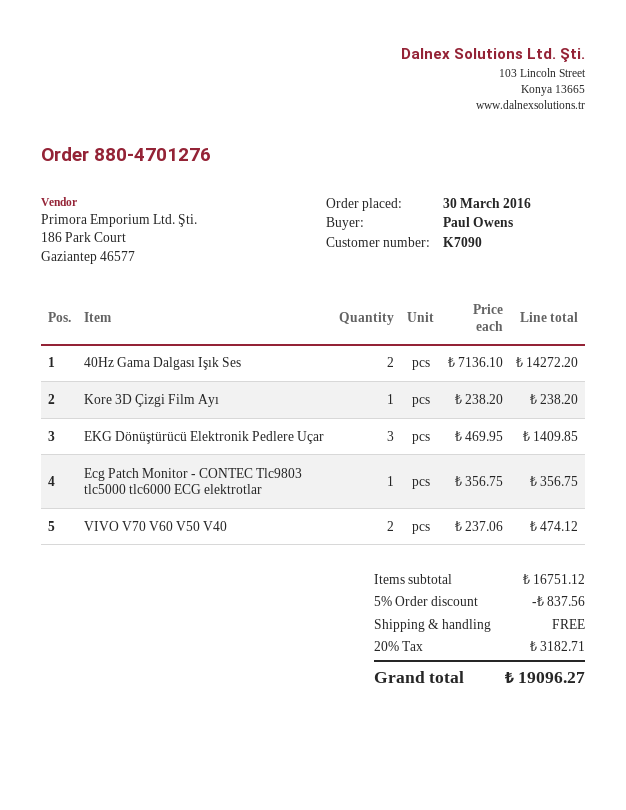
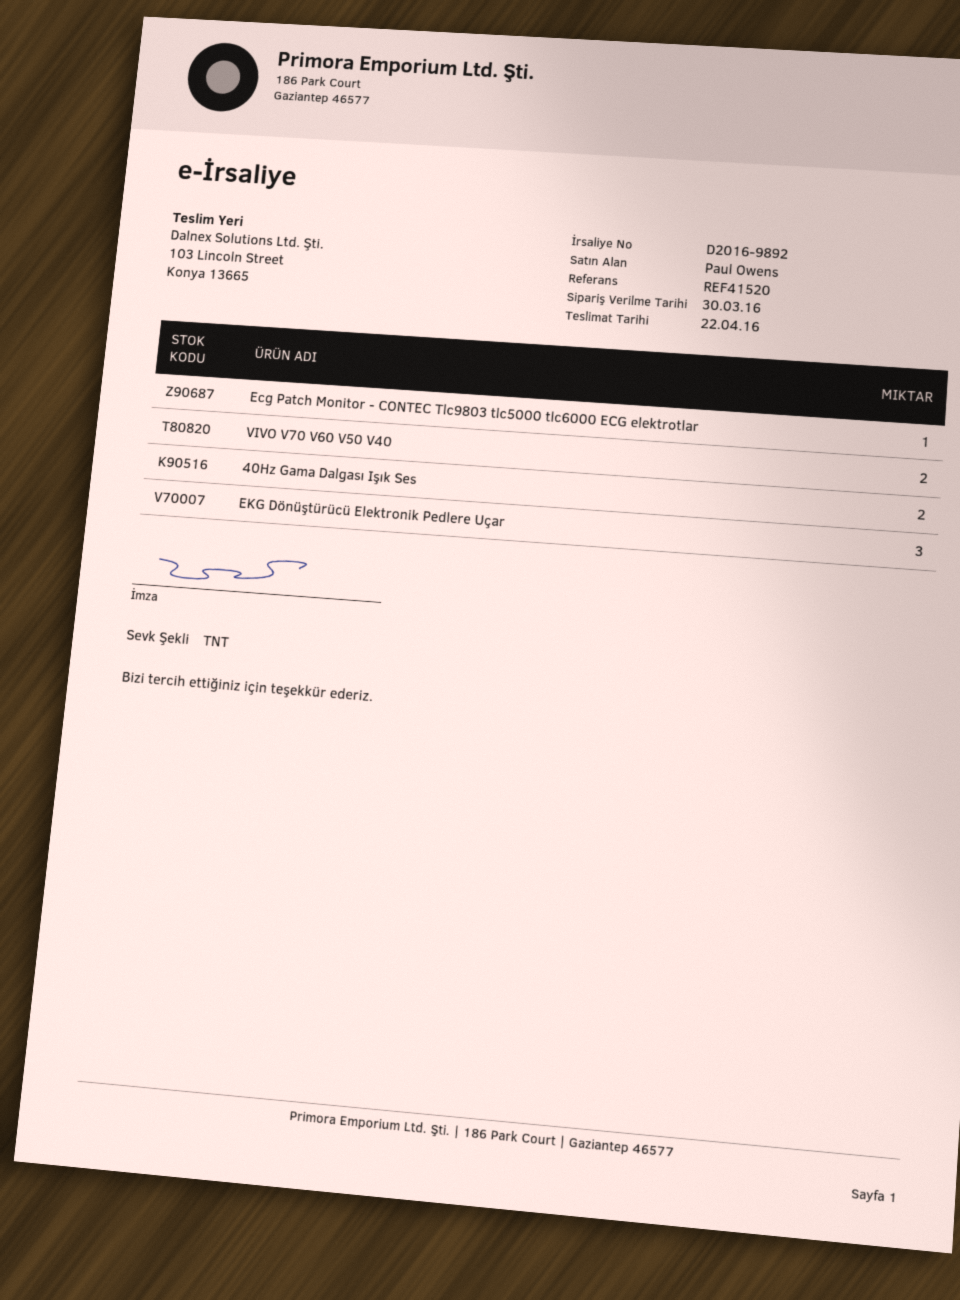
Kore 3D Çizgi Film Ayı: 1 -> none

